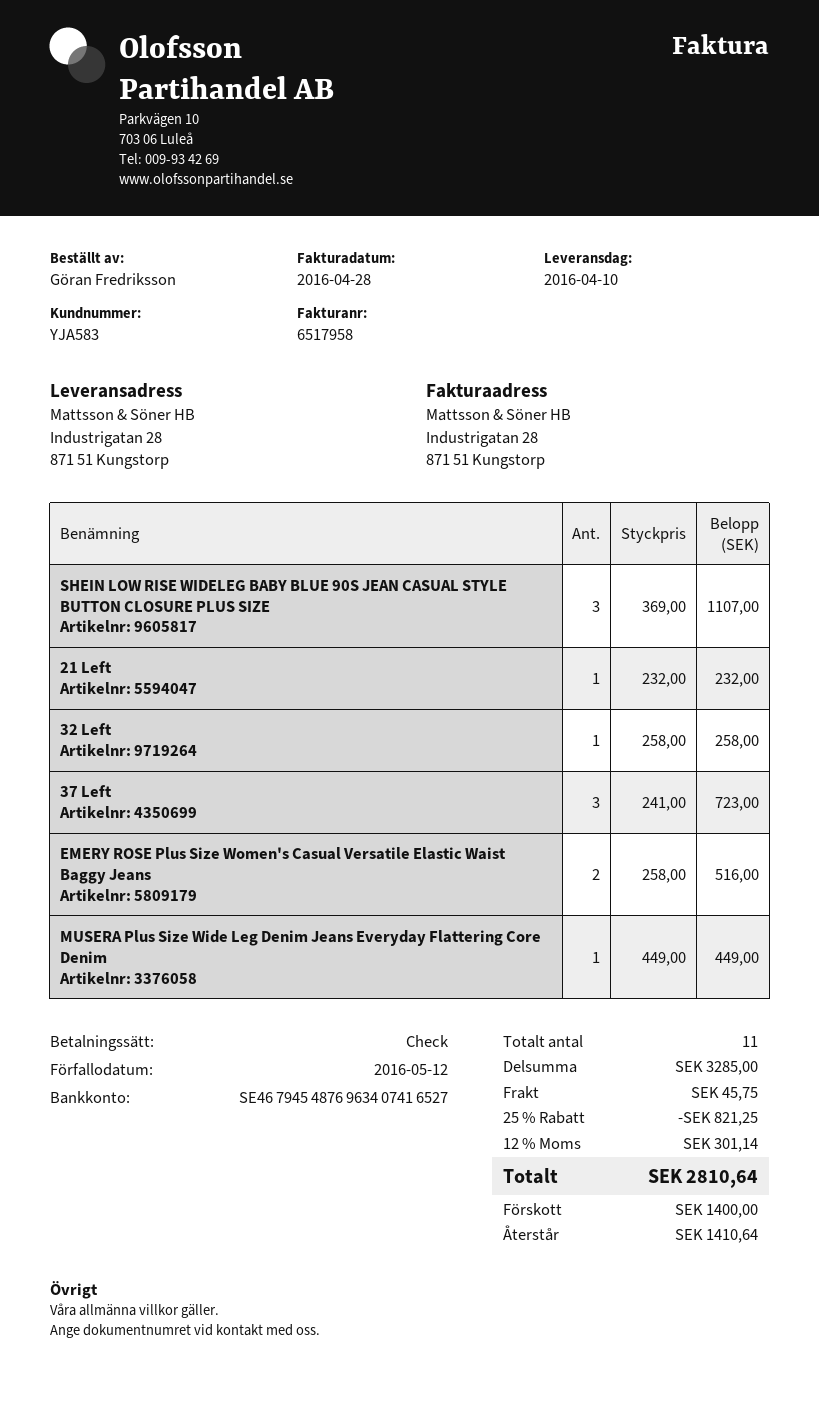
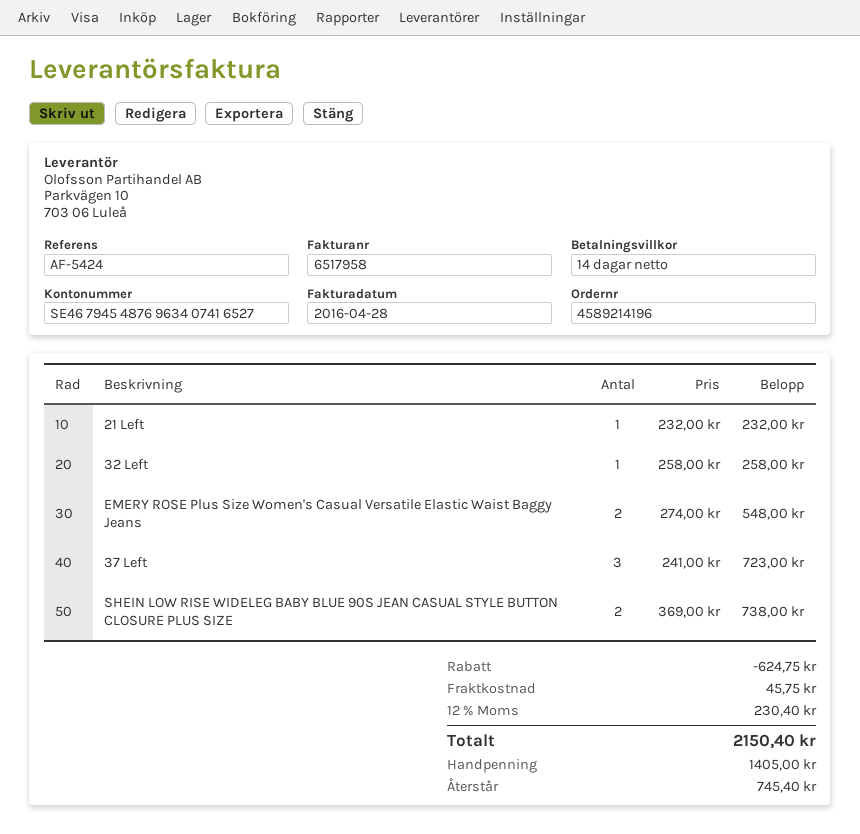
SHEIN LOW RISE WIDELEG BABY BLUE 90S JEAN CASUAL STYLE BUTTON CLOSURE PLUS SIZE: 3 x 369.00 = 1107.00 -> 2 x 369.00 = 738.00
EMERY ROSE Plus Size Women's Casual Versatile Elastic Waist Baggy Jeans: 2 x 258.00 = 516.00 -> 2 x 274.00 = 548.00
MUSERA Plus Size Wide Leg Denim Jeans Everyday Flattering Core Denim: 1 x 449.00 = 449.00 -> none
discount: 821.25 -> 624.75
tax: 12% = 301.14 -> 12% = 230.40
total: 2810.64 -> 2150.40
deposit: 1400.00 -> 1405.00
balance: 1410.64 -> 745.40

